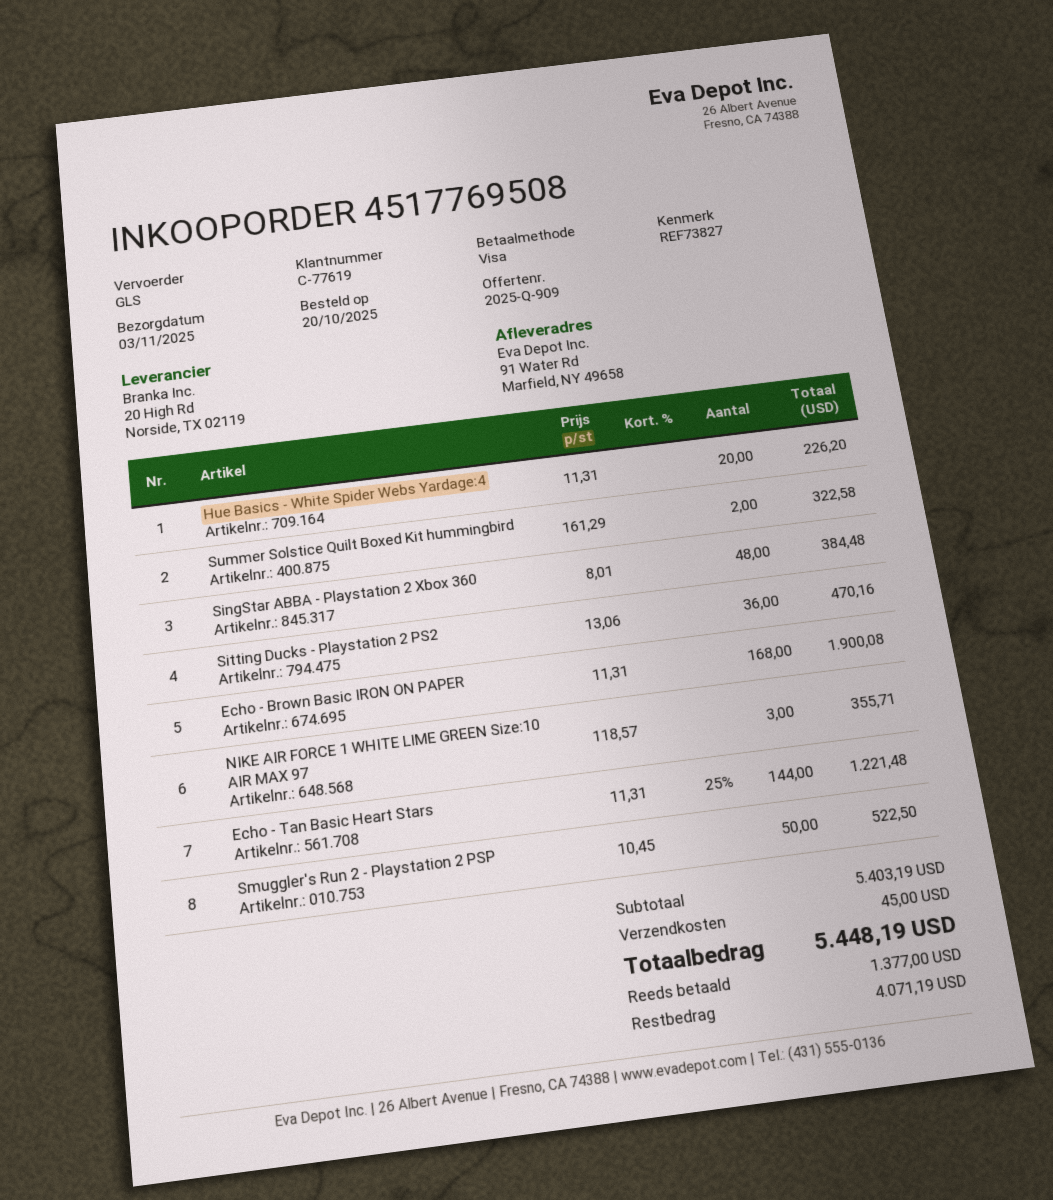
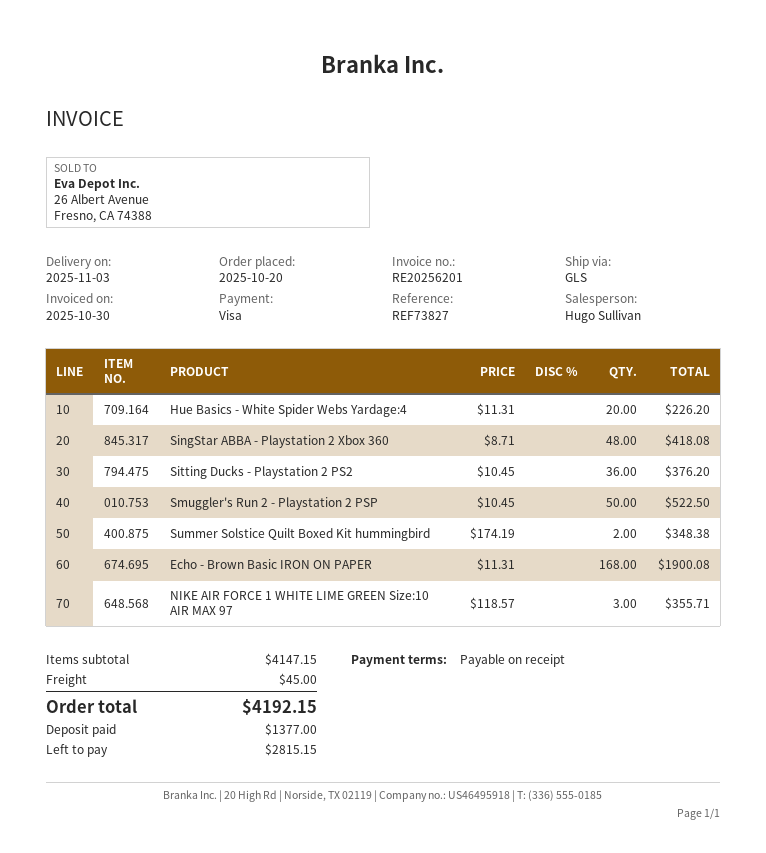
Summer Solstice Quilt Boxed Kit hummingbird: 2 x 161.29 = 322.58 -> 2 x 174.19 = 348.38
SingStar ABBA - Playstation 2 Xbox 360: 48 x 8.01 = 384.48 -> 48 x 8.71 = 418.08
Sitting Ducks - Playstation 2 PS2: 36 x 13.06 = 470.16 -> 36 x 10.45 = 376.20
Echo - Tan Basic Heart Stars: 144 x 11.31 - 25% = 1221.48 -> none
subtotal: 5403.19 -> 4147.15
total: 5448.19 -> 4192.15
balance: 4071.19 -> 2815.15

